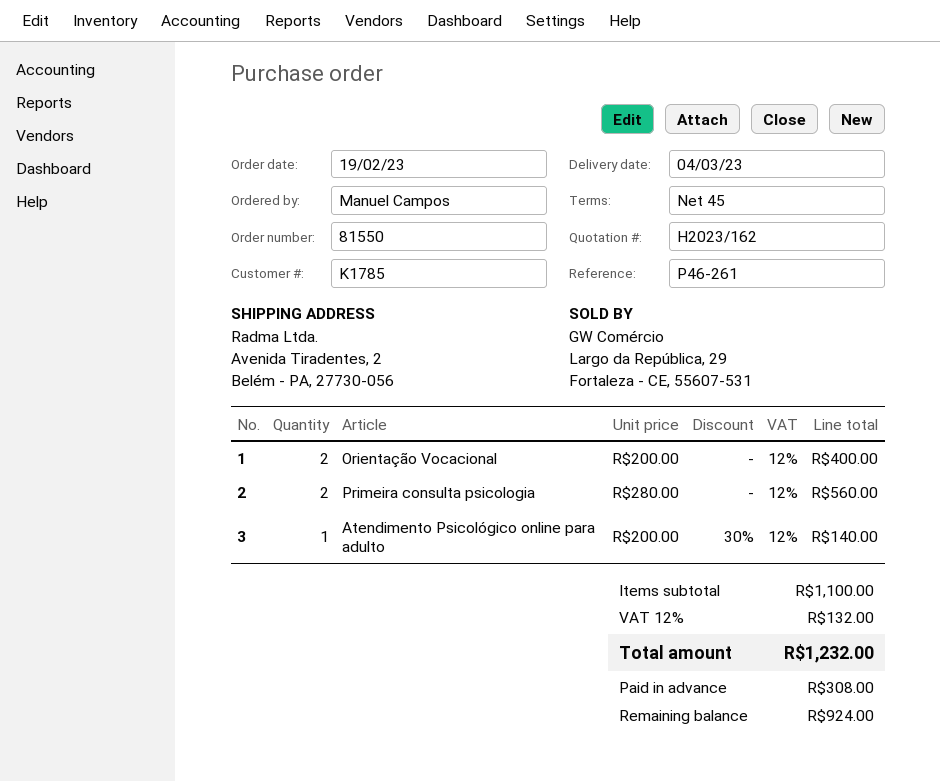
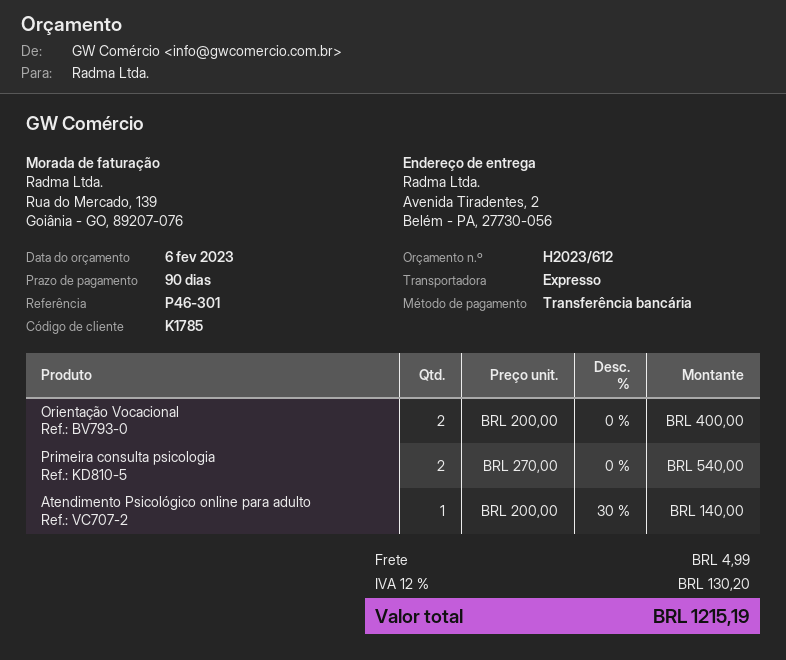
quote number: H2023/162 -> H2023/612
payment terms: 45 days -> 90 days
reference: P46-261 -> P46-301
Primeira consulta psicologia: 2 x 280.00 = 560.00 -> 2 x 270.00 = 540.00
shipping: none -> 4.99
tax: 12% = 132.00 -> 12% = 130.20
total: 1232.00 -> 1215.19

